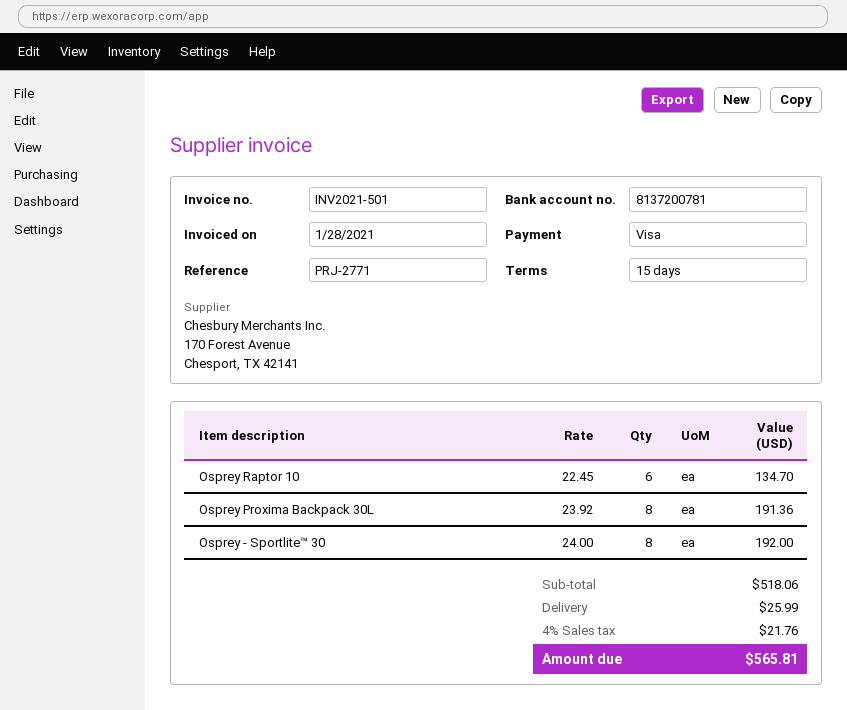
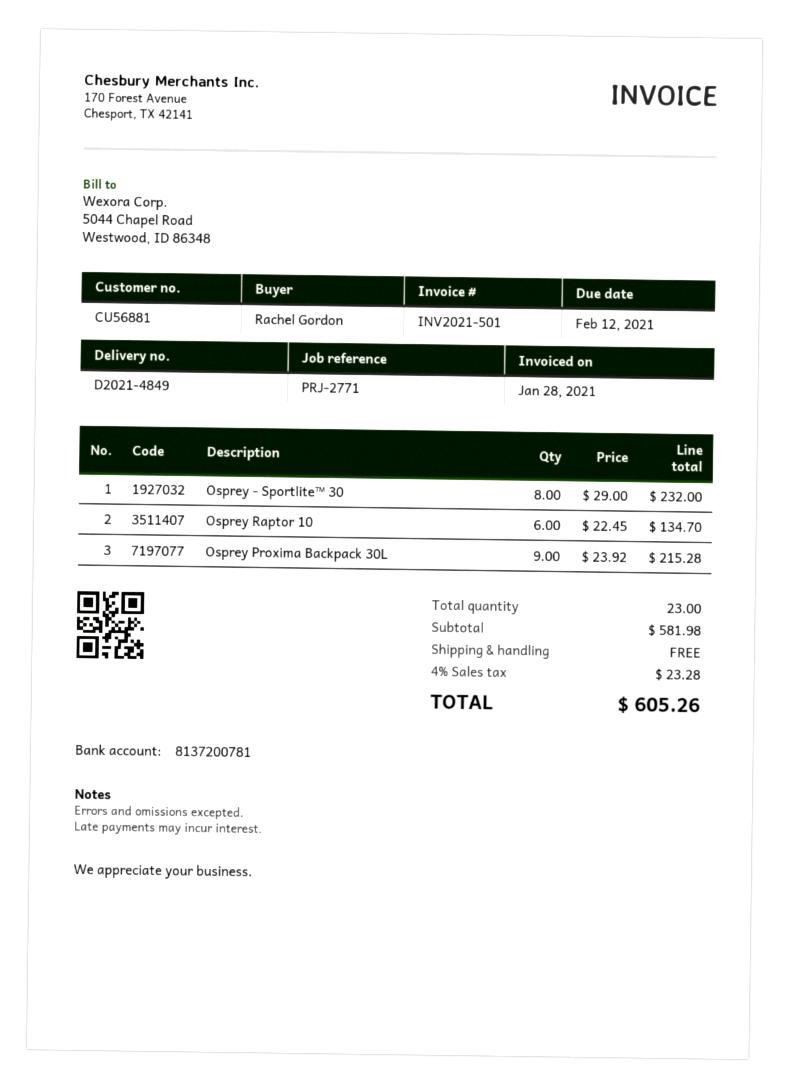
Osprey Proxima Backpack 30L: 8 x 23.92 = 191.36 -> 9 x 23.92 = 215.28
Osprey - Sportlite™ 30: 8 x 24.00 = 192.00 -> 8 x 29.00 = 232.00
subtotal: 518.06 -> 581.98
shipping: 25.99 -> 0.00
tax: 4% = 21.76 -> 4% = 23.28
total: 565.81 -> 605.26

